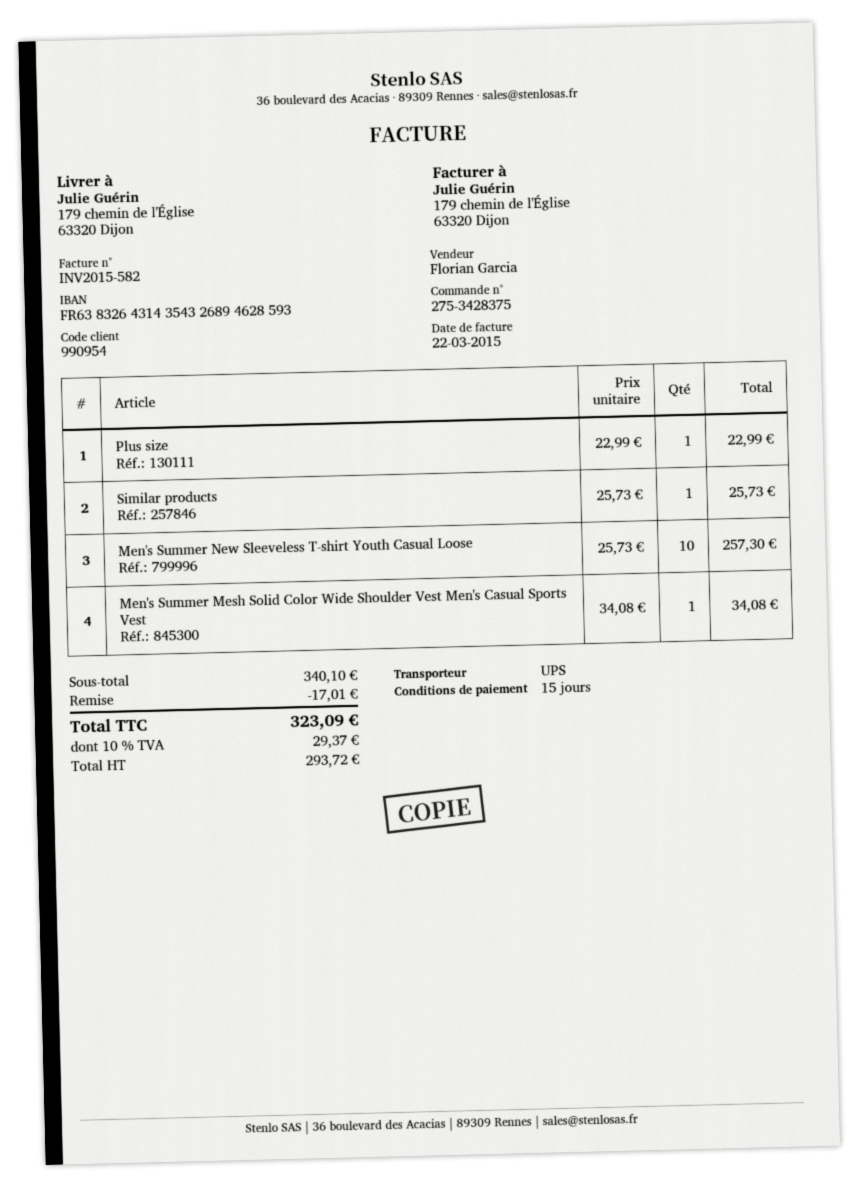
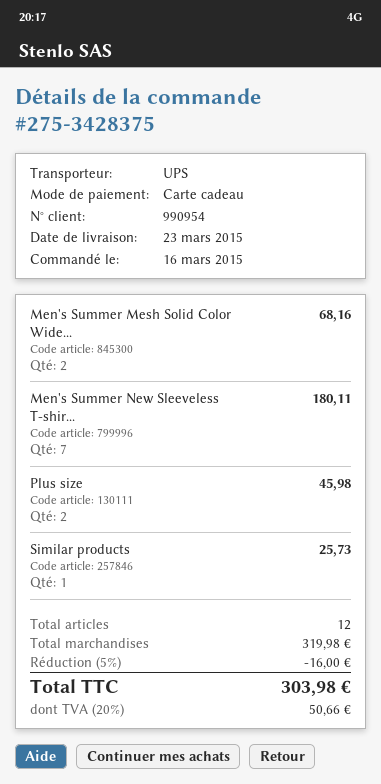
Plus size: 1 for 22.99 -> 2 for 45.98
Men's Summer New Sleeveless T-shirt Youth Casual Loose: 10 for 257.30 -> 7 for 180.11
Men's Summer Mesh Solid Color Wide Shoulder Vest Men's Casual Sports Vest: 1 for 34.08 -> 2 for 68.16
subtotal: 340.10 -> 319.98
discount: 17.01 -> 16.00
tax: 10% = 29.37 -> 20% = 50.66
total: 323.09 -> 303.98

